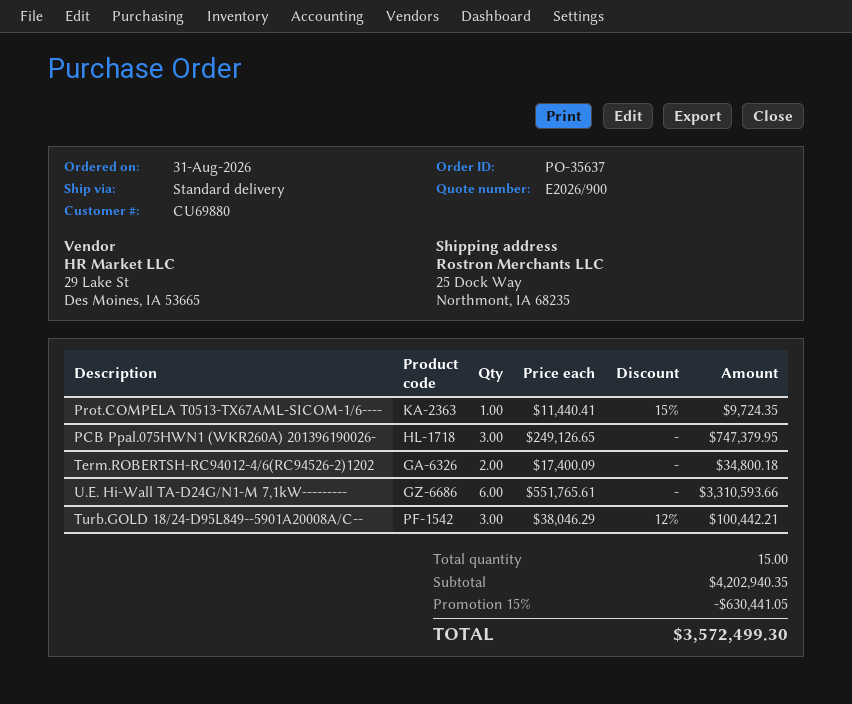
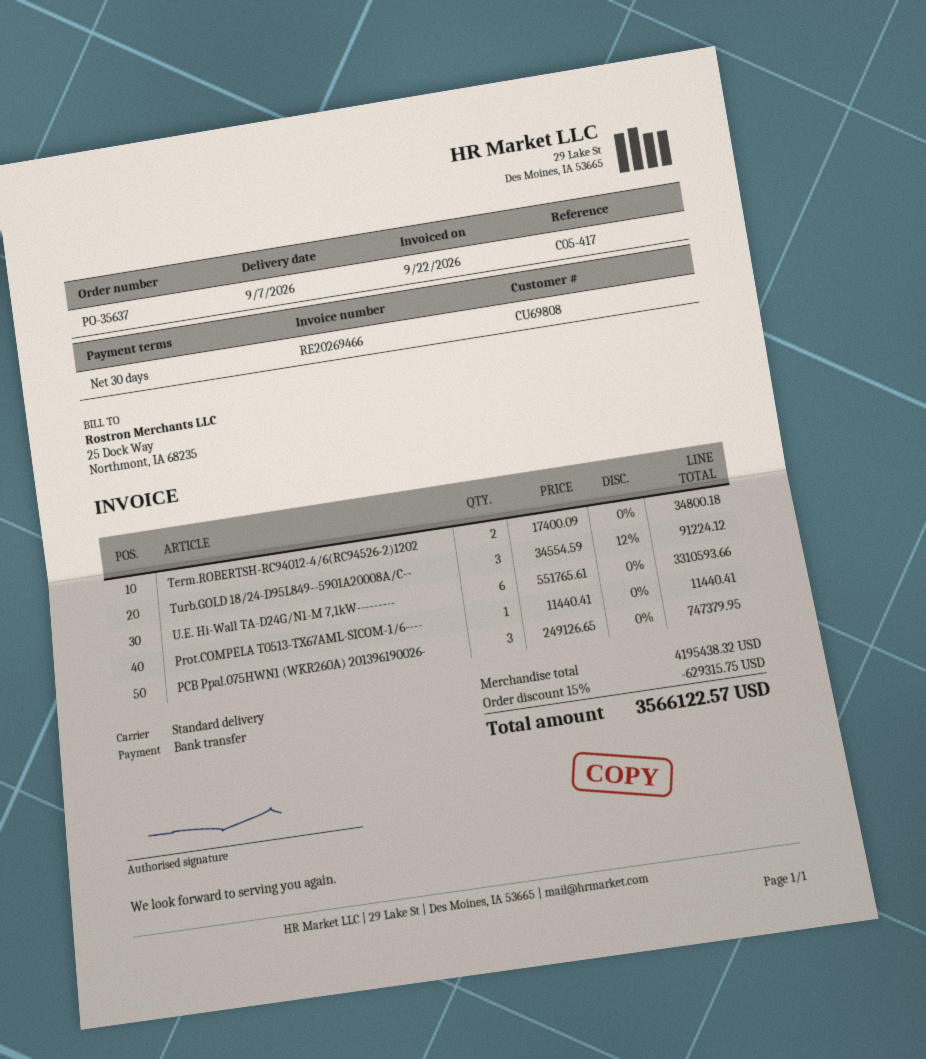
customer number: CU69880 -> CU69808
Prot.COMPELA T0513-TX67AML-SICOM-1/6----: 1 x 11440.41 - 15% = 9724.35 -> 1 x 11440.41 = 11440.41
Turb.GOLD 18/24-D95L849--5901A20008A/C--: 3 x 38046.29 - 12% = 100442.21 -> 3 x 34554.59 - 12% = 91224.12
subtotal: 4202940.35 -> 4195438.32
discount: 15% = 630441.05 -> 15% = 629315.75
total: 3572499.30 -> 3566122.57

